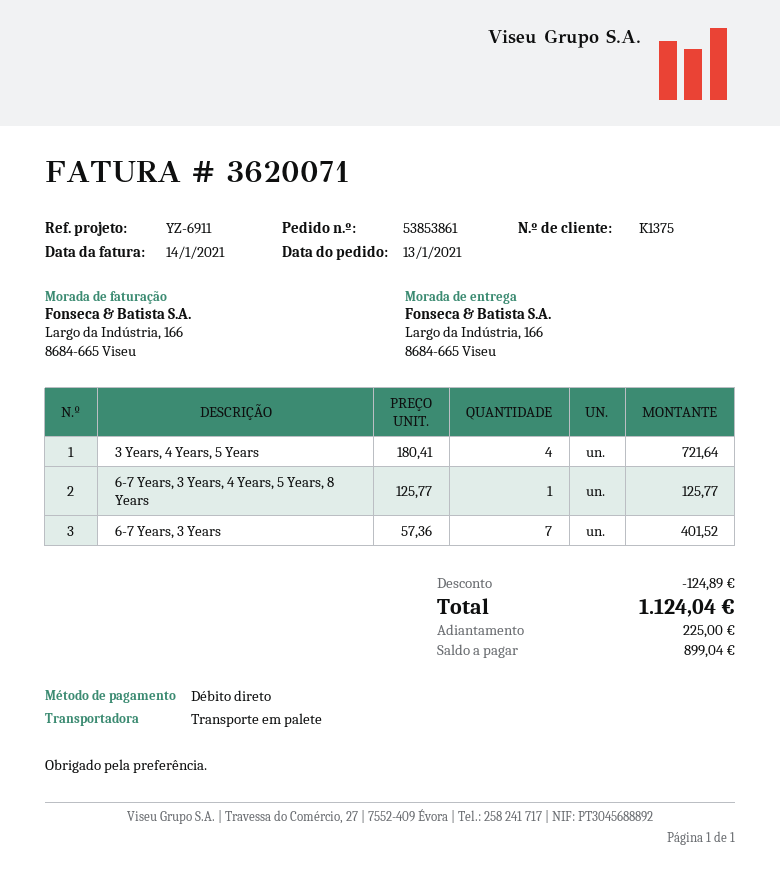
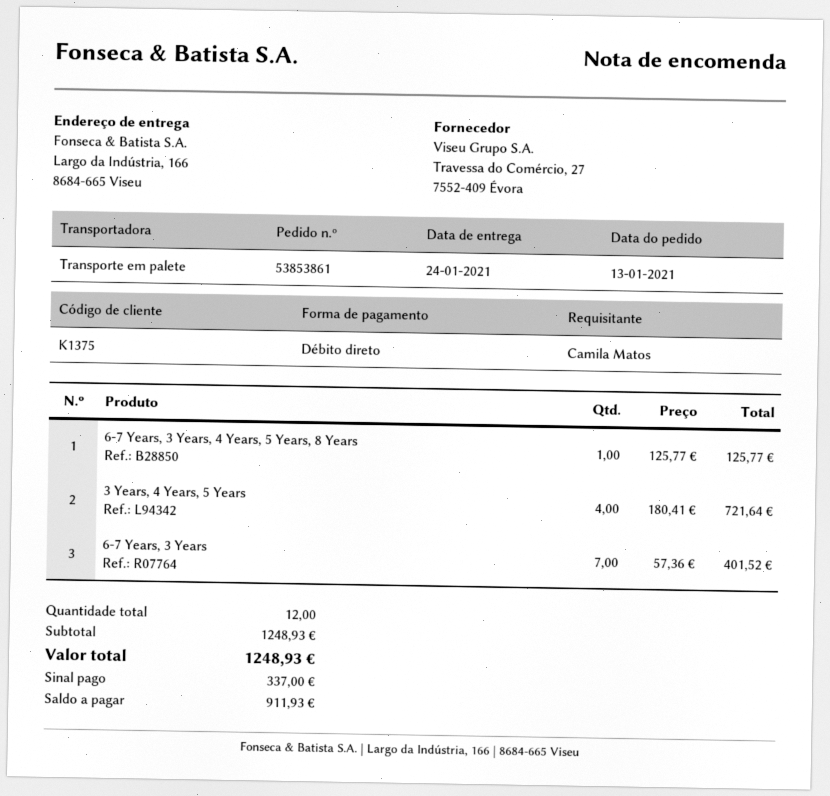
discount: 124.89 -> none
total: 1124.04 -> 1248.93
deposit: 225.00 -> 337.00
balance: 899.04 -> 911.93

